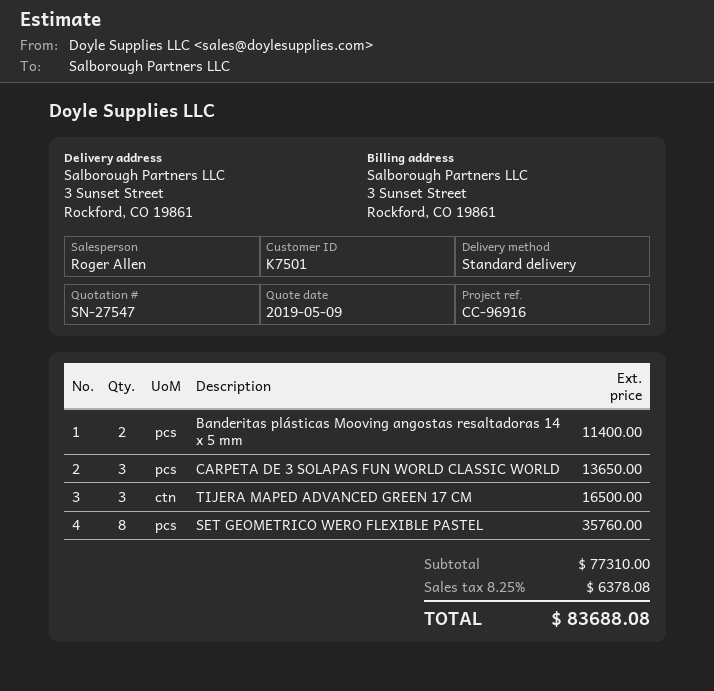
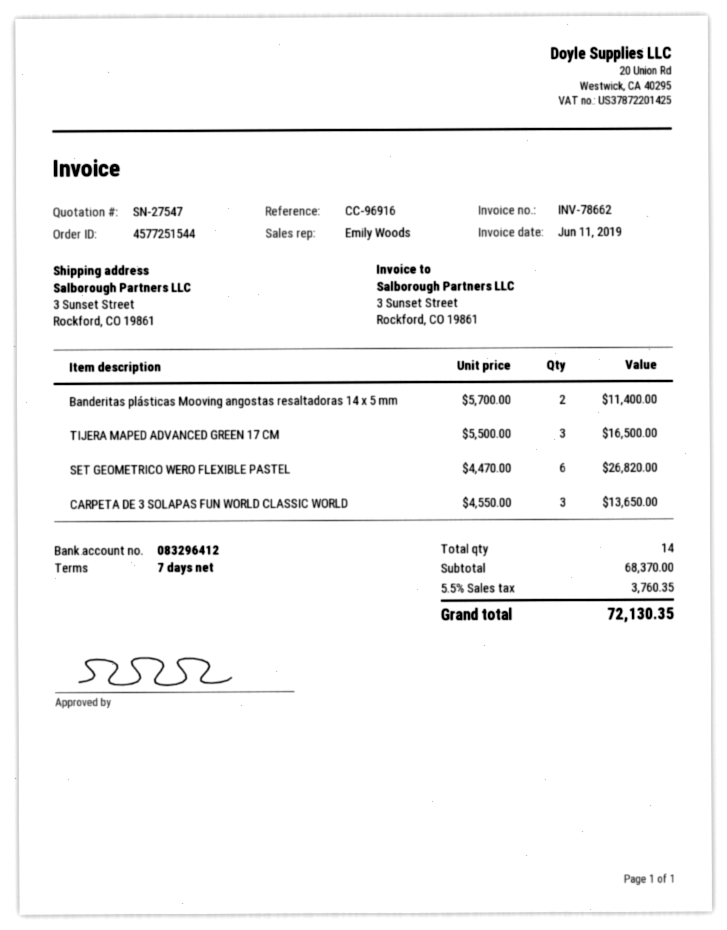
sales rep: Roger Allen -> Emily Woods
SET GEOMETRICO WERO FLEXIBLE PASTEL: 8 for 35760.00 -> 6 for 26820.00
subtotal: 77310.00 -> 68370.00
tax: 8.25% = 6378.08 -> 5.5% = 3760.35
total: 83688.08 -> 72130.35

